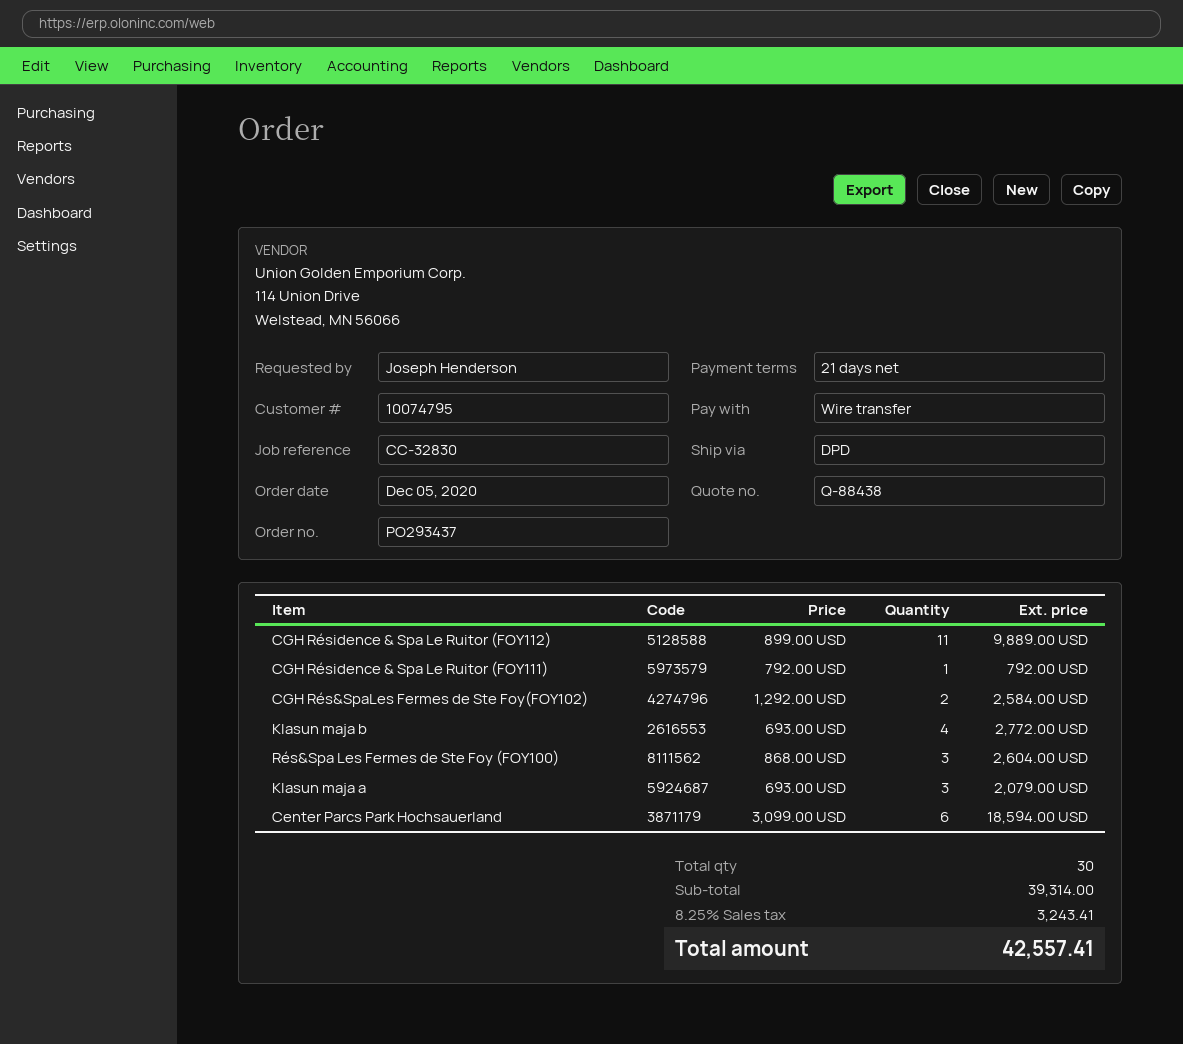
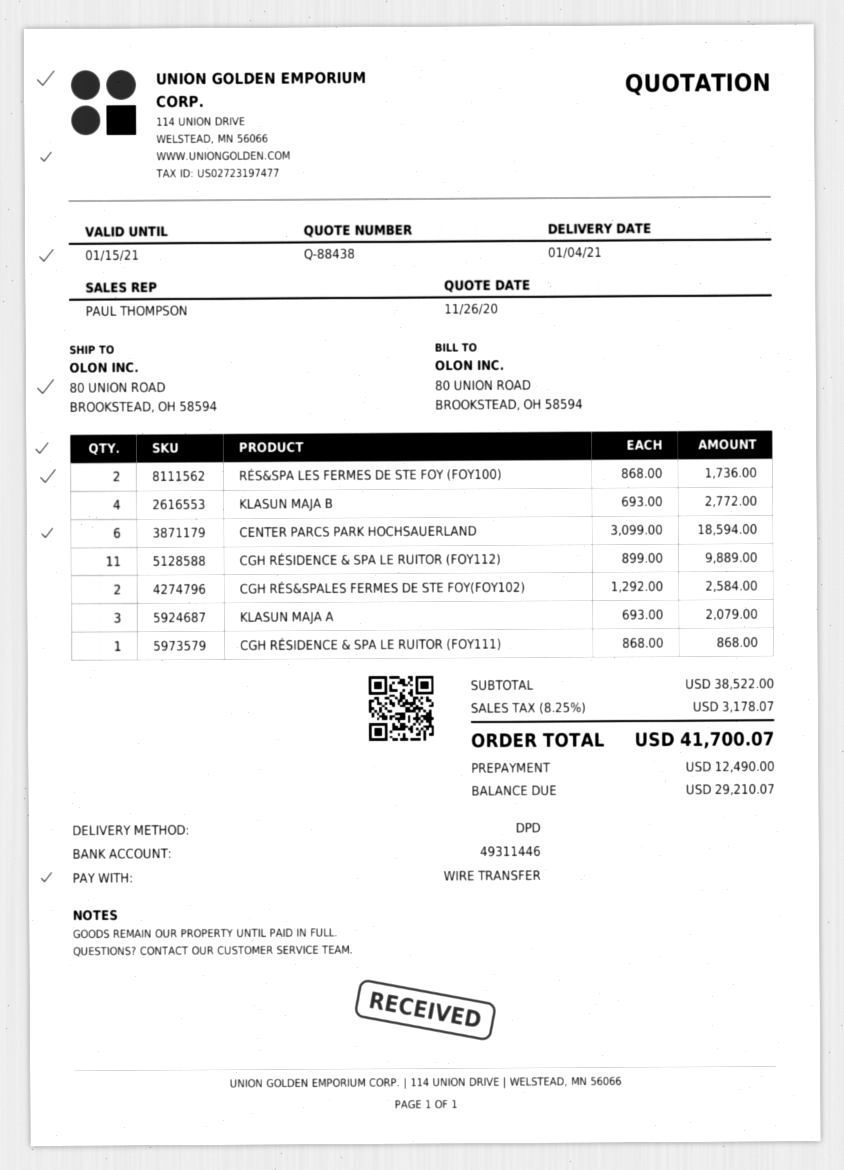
CGH Résidence & Spa Le Ruitor (FOY111): 1 x 792.00 = 792.00 -> 1 x 868.00 = 868.00
Rés&Spa Les Fermes de Ste Foy (FOY100): 3 x 868.00 = 2604.00 -> 2 x 868.00 = 1736.00
subtotal: 39314.00 -> 38522.00
tax: 8.25% = 3243.41 -> 8.25% = 3178.07
total: 42557.41 -> 41700.07

